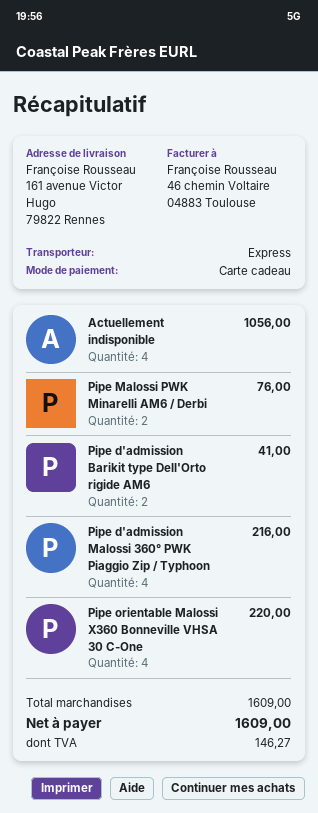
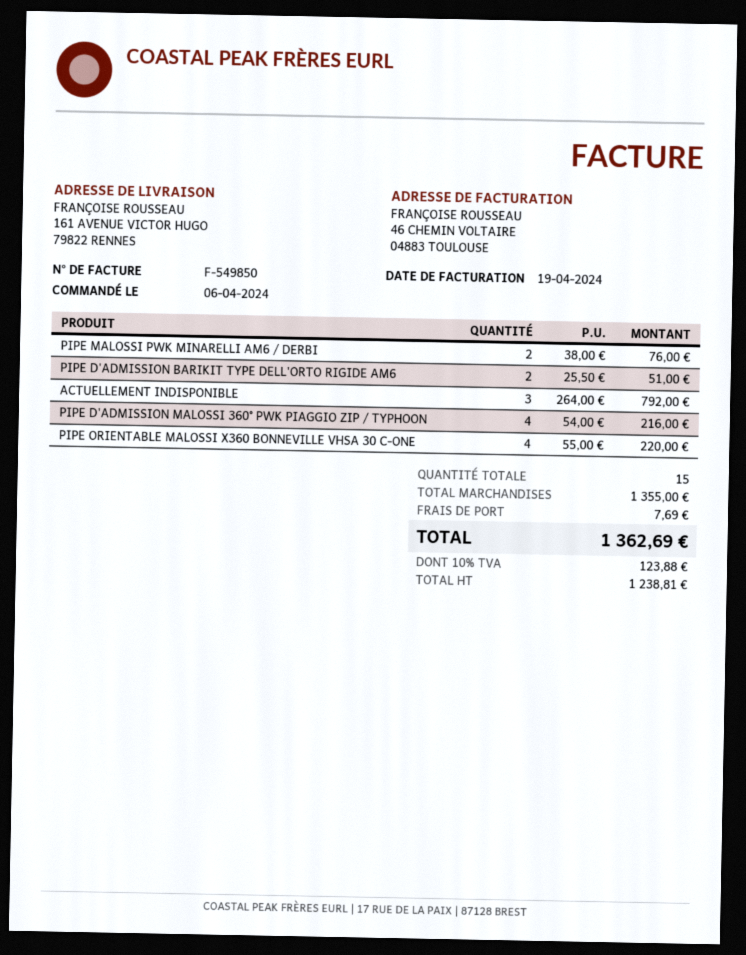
Actuellement indisponible: 4 for 1056.00 -> 3 for 792.00
Pipe d'admission Barikit type Dell'Orto rigide AM6: 2 for 41.00 -> 2 for 51.00
subtotal: 1609.00 -> 1355.00
shipping: none -> 7.69
tax: 146.27 -> 123.88
total: 1609.00 -> 1362.69

